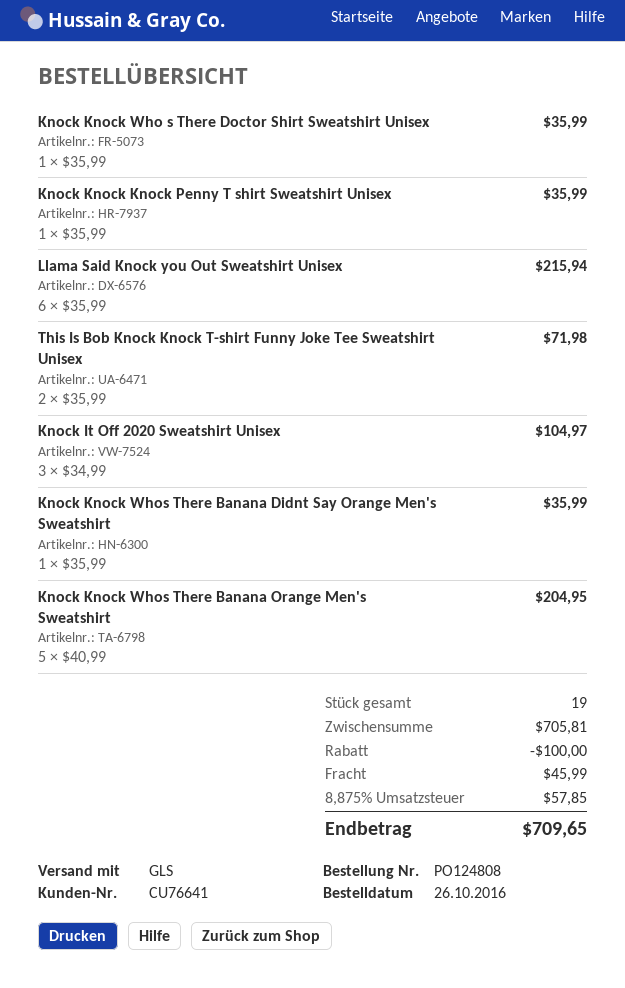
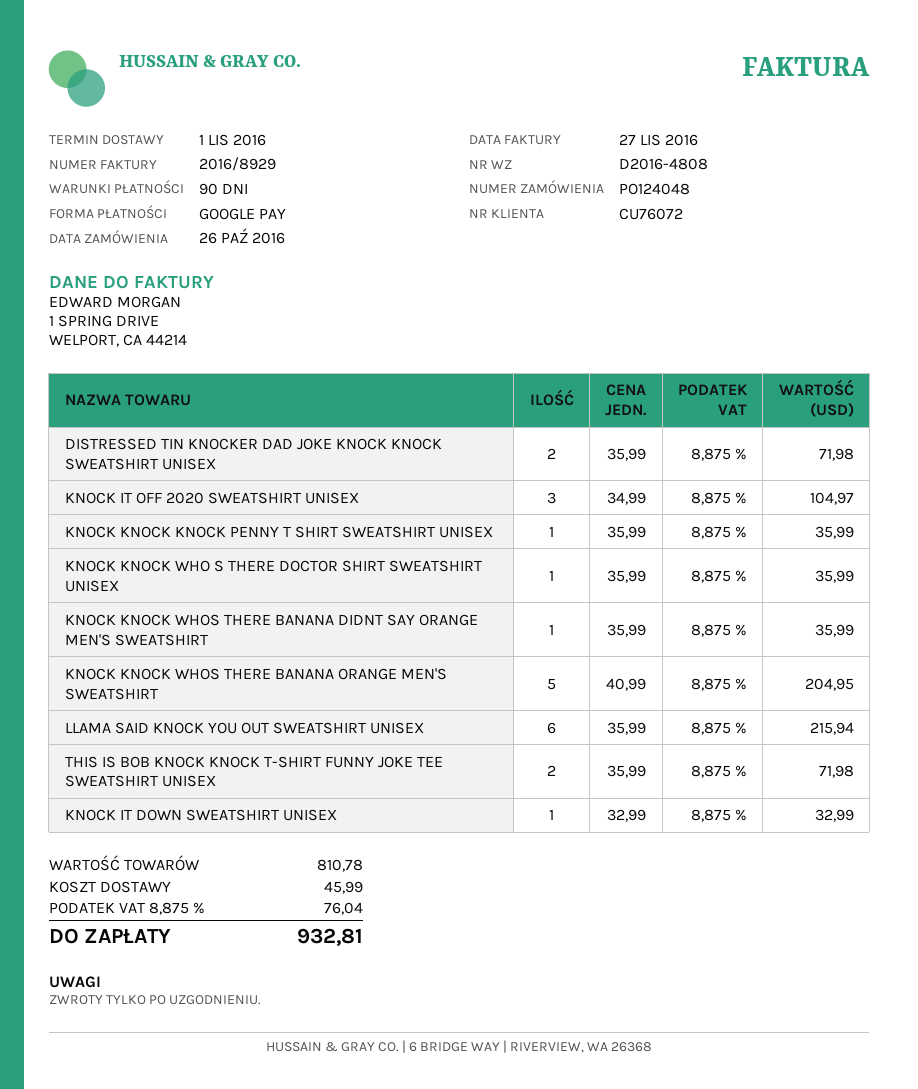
order number: PO124808 -> PO124048
customer number: CU76641 -> CU76072
DISTRESSED TIN KNOCKER DAD JOKE KNOCK KNOCK SWEATSHIRT UNISEX: none -> 2 x 35.99 = 71.98
KNOCK IT DOWN SWEATSHIRT UNISEX: none -> 1 x 32.99 = 32.99
subtotal: 705.81 -> 810.78
discount: 100.00 -> none
tax: 8.875% = 57.85 -> 8.875% = 76.04
total: 709.65 -> 932.81

